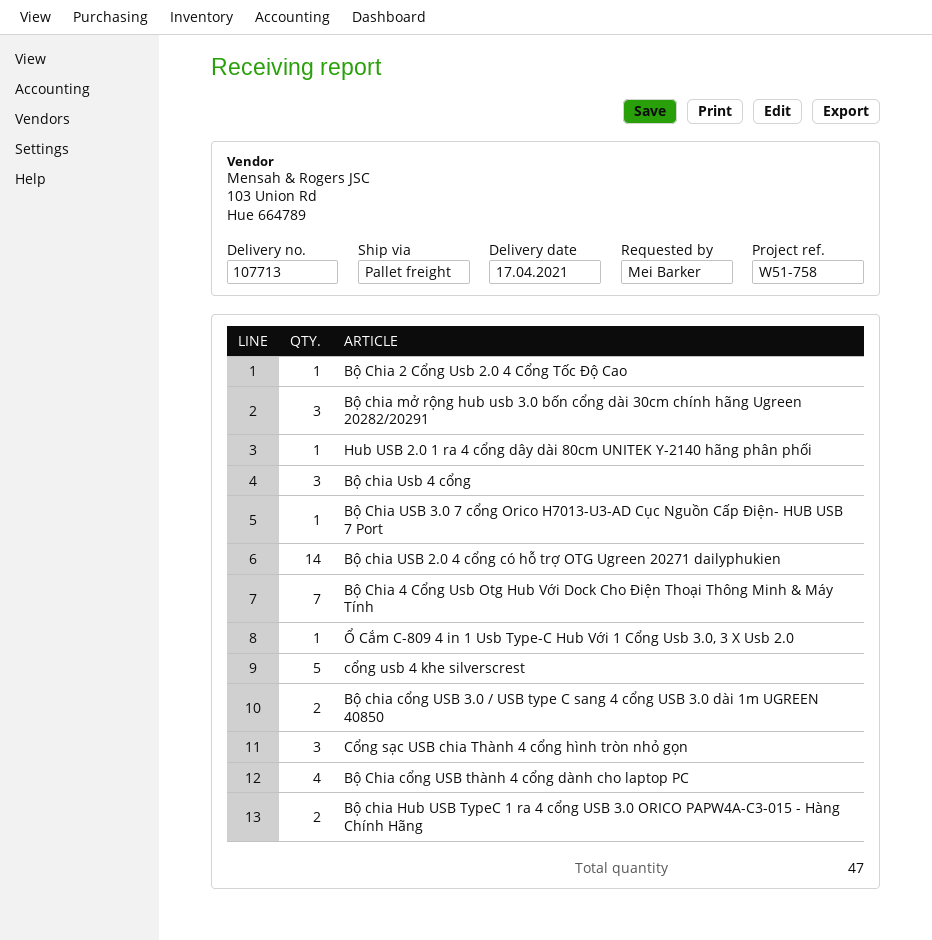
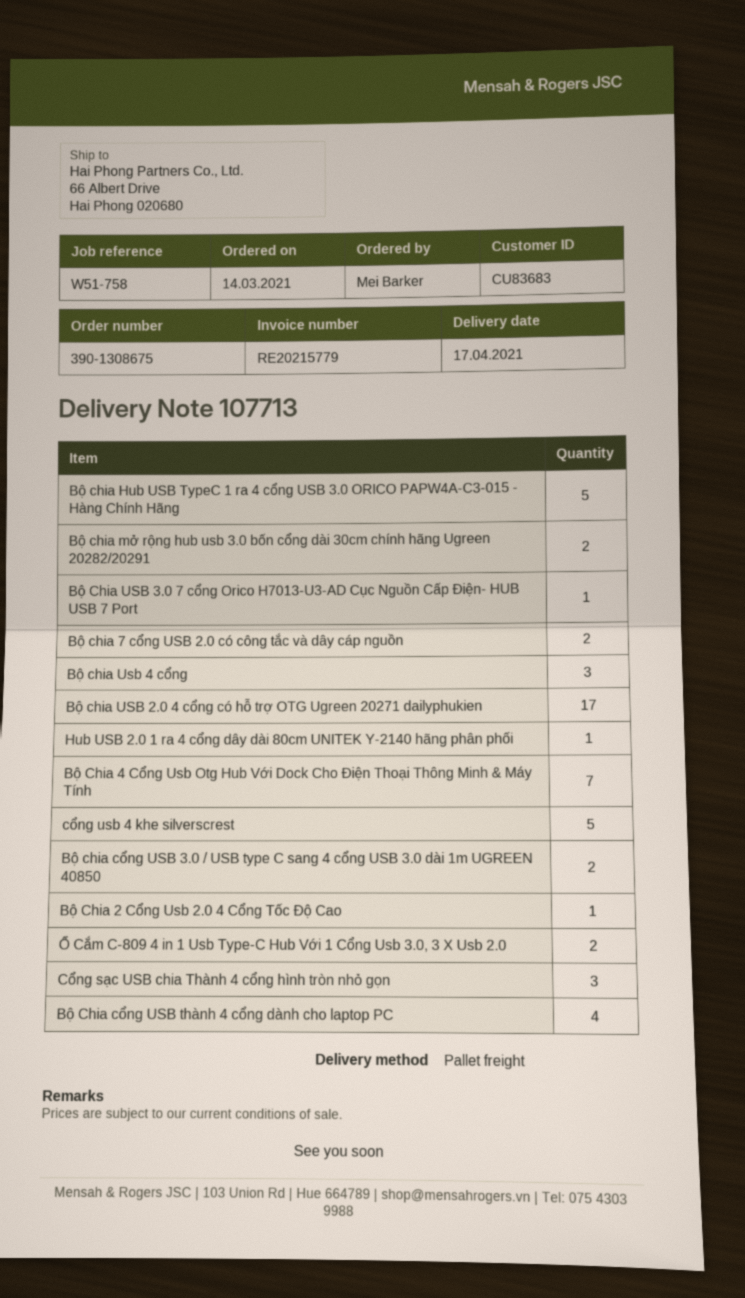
Bộ chia mở rộng hub usb 3.0 bốn cổng dài 30cm chính hãng Ugreen 20282/20291: 3 -> 2
Bộ chia USB 2.0 4 cổng có hỗ trợ OTG Ugreen 20271 dailyphukien: 14 -> 17
Ổ Cắm C-809 4 in 1 Usb Type-C Hub Với 1 Cổng Usb 3.0, 3 X Usb 2.0: 1 -> 2
Bộ chia Hub USB TypeC 1 ra 4 cổng USB 3.0 ORICO PAPW4A-C3-015 - Hàng Chính Hãng: 2 -> 5
Bộ chia 7 cổng USB 2.0 có công tắc và dây cáp nguồn: none -> 2

